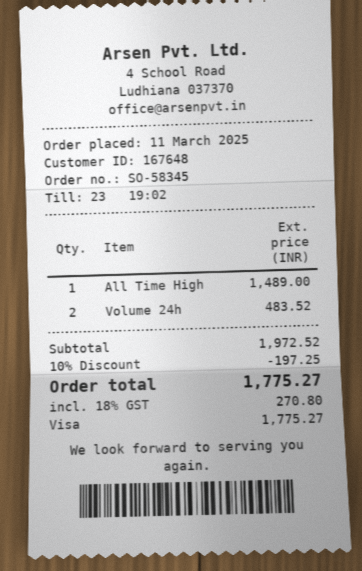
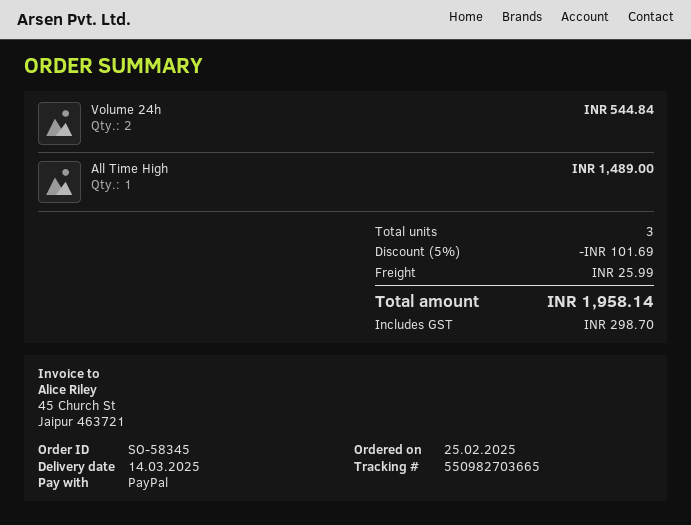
order date: 2025-03-11 -> 2025-02-25
payment method: Visa -> PayPal
Volume 24h: 2 for 483.52 -> 2 for 544.84
discount: 10% = 197.25 -> 5% = 101.69
shipping: none -> 25.99
tax: 270.80 -> 298.70
total: 1775.27 -> 1958.14

